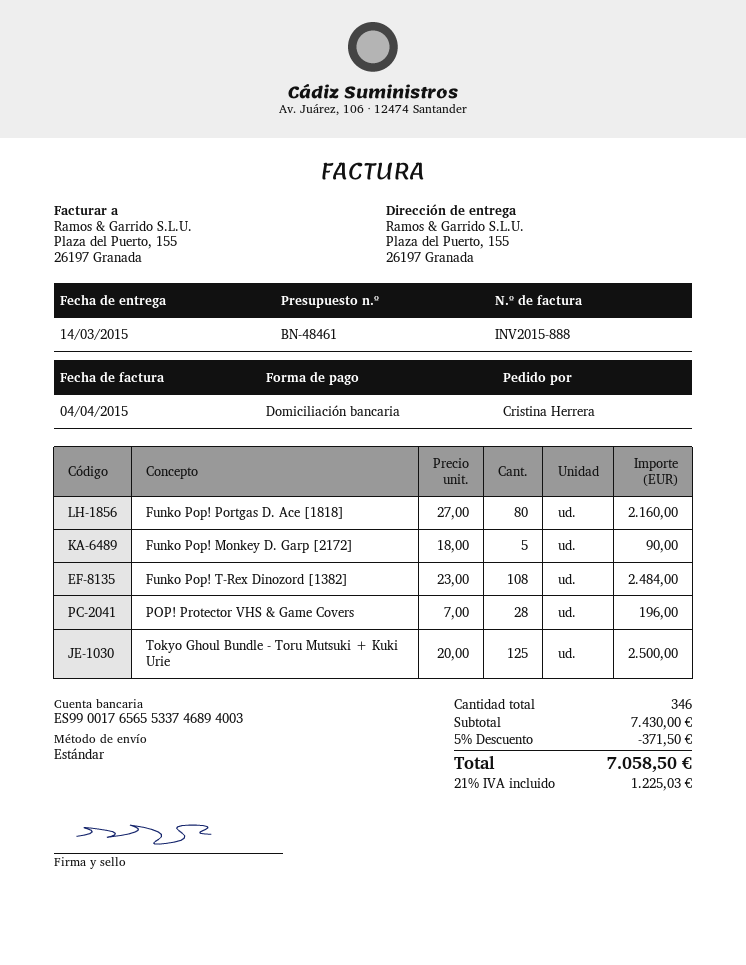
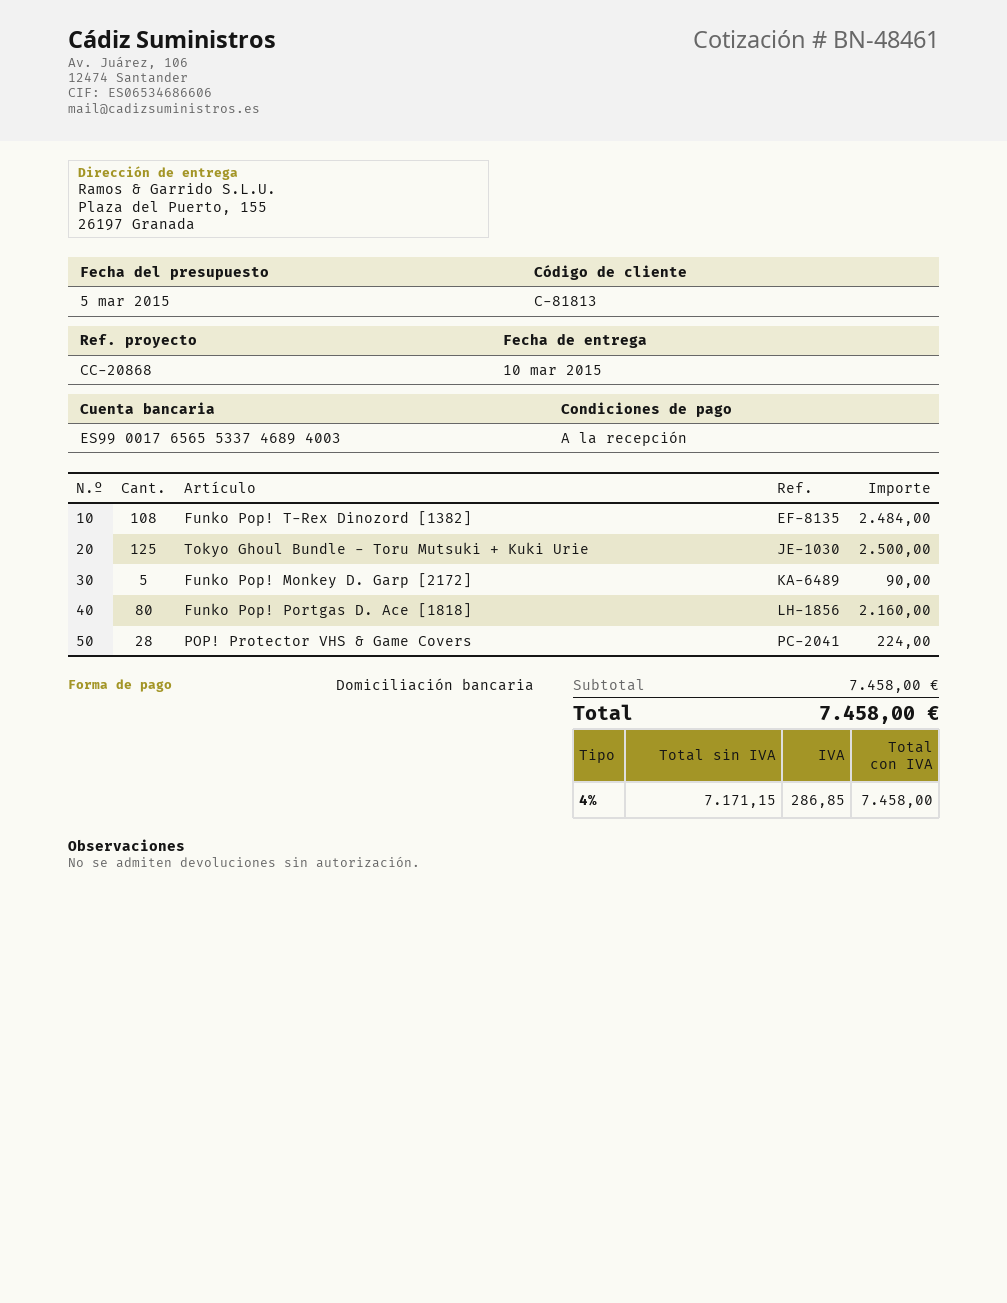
delivery date: 2015-03-14 -> 2015-03-10
POP! Protector VHS & Game Covers: 28 for 196.00 -> 28 for 224.00
subtotal: 7430.00 -> 7458.00
discount: 5% = 371.50 -> none
tax: 21% = 1225.03 -> 4% = 286.85
total: 7058.50 -> 7458.00

